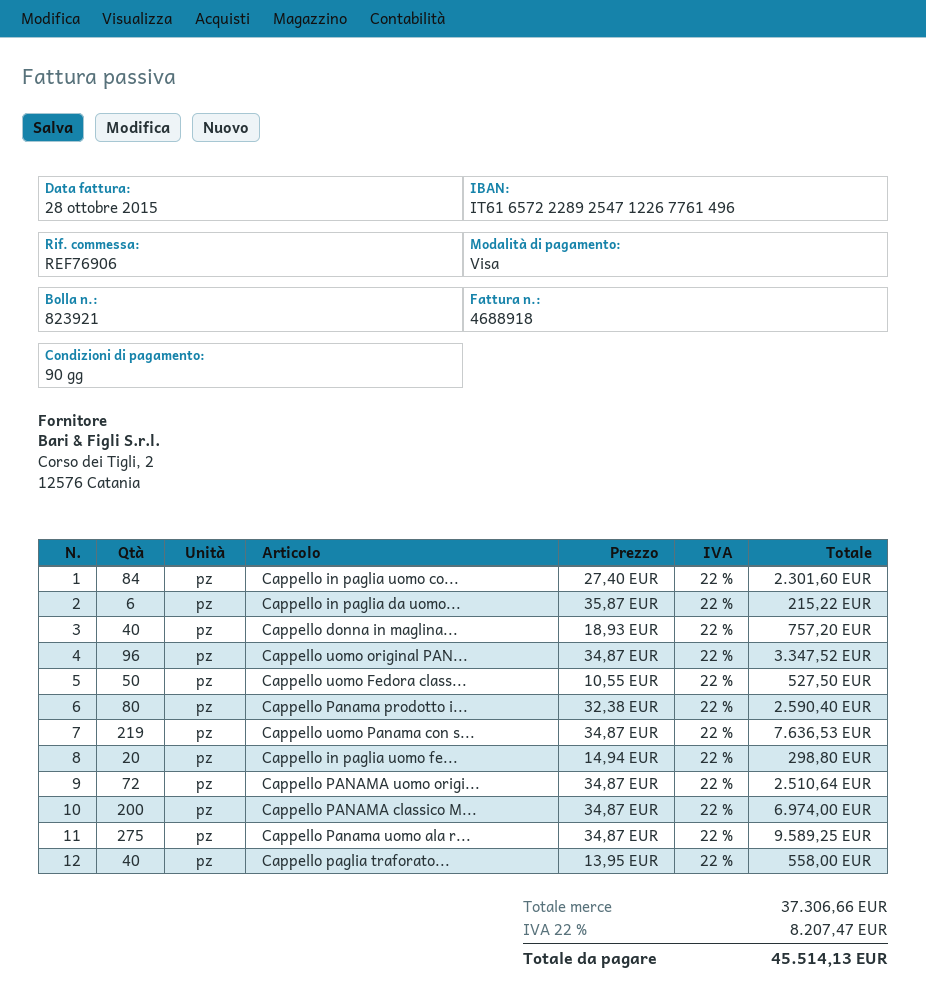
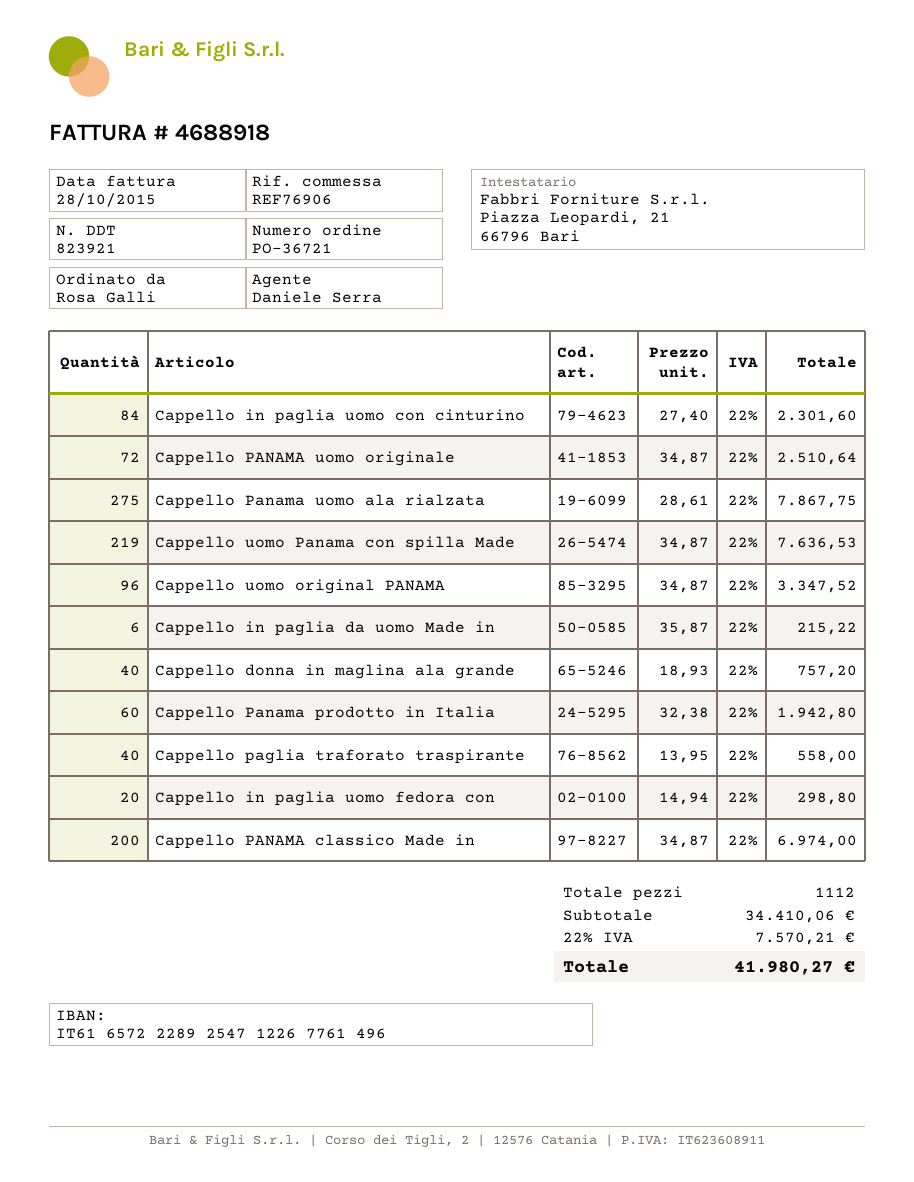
Cappello uomo Fedora class...: 50 x 10.55 = 527.50 -> none
Cappello Panama prodotto i...: 80 x 32.38 = 2590.40 -> 60 x 32.38 = 1942.80
Cappello Panama uomo ala r...: 275 x 34.87 = 9589.25 -> 275 x 28.61 = 7867.75
subtotal: 37306.66 -> 34410.06
tax: 22% = 8207.47 -> 22% = 7570.21
total: 45514.13 -> 41980.27

